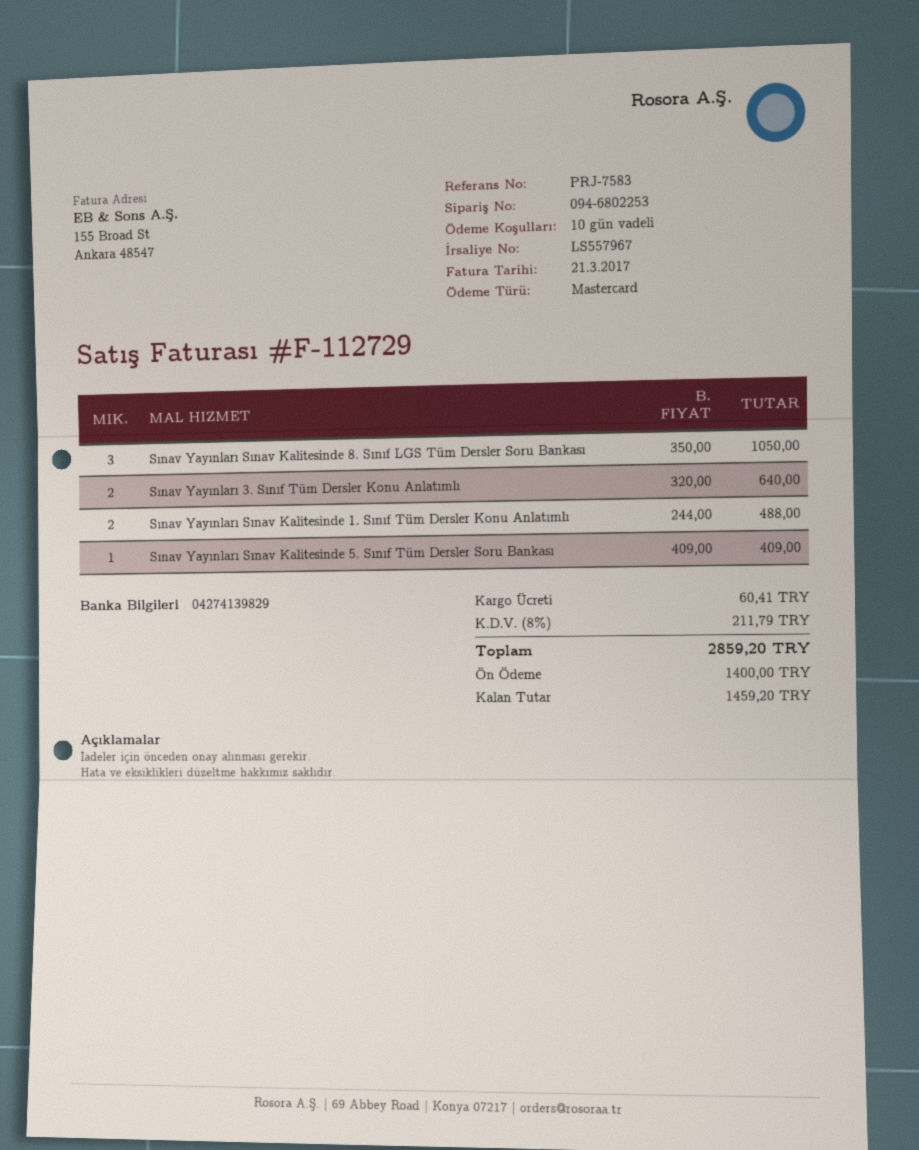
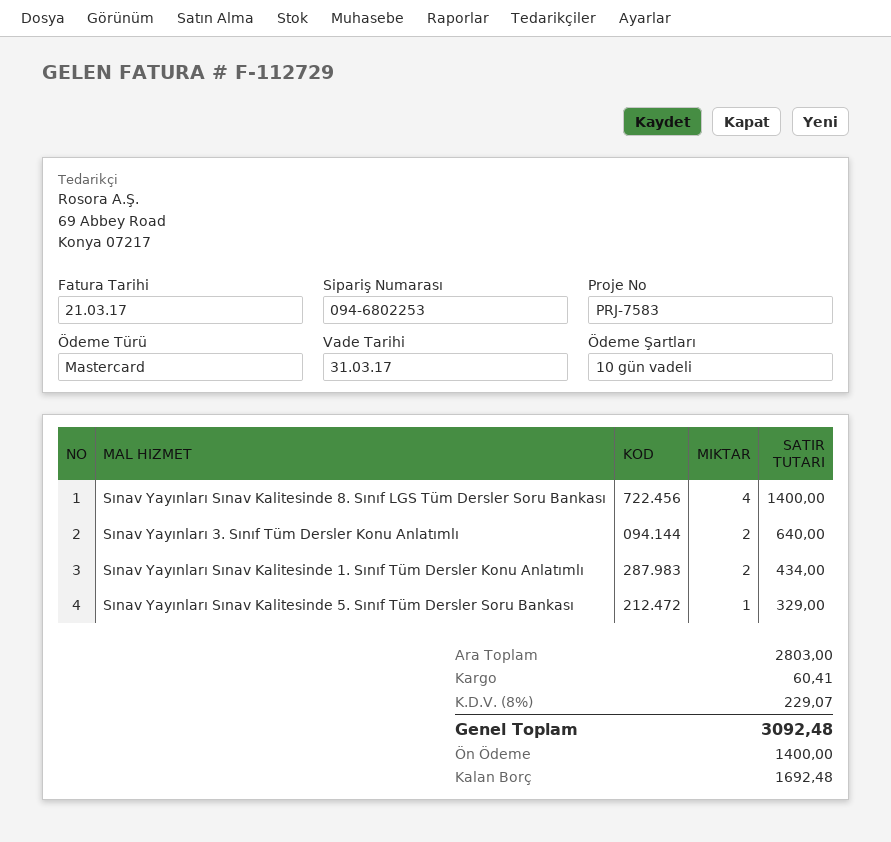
Sınav Yayınları Sınav Kalitesinde 8. Sınıf LGS Tüm Dersler Soru Bankası: 3 for 1050.00 -> 4 for 1400.00
Sınav Yayınları Sınav Kalitesinde 1. Sınıf Tüm Dersler Konu Anlatımlı: 2 for 488.00 -> 2 for 434.00
Sınav Yayınları Sınav Kalitesinde 5. Sınıf Tüm Dersler Soru Bankası: 1 for 409.00 -> 1 for 329.00
tax: 8% = 211.79 -> 8% = 229.07
total: 2859.20 -> 3092.48
balance: 1459.20 -> 1692.48

